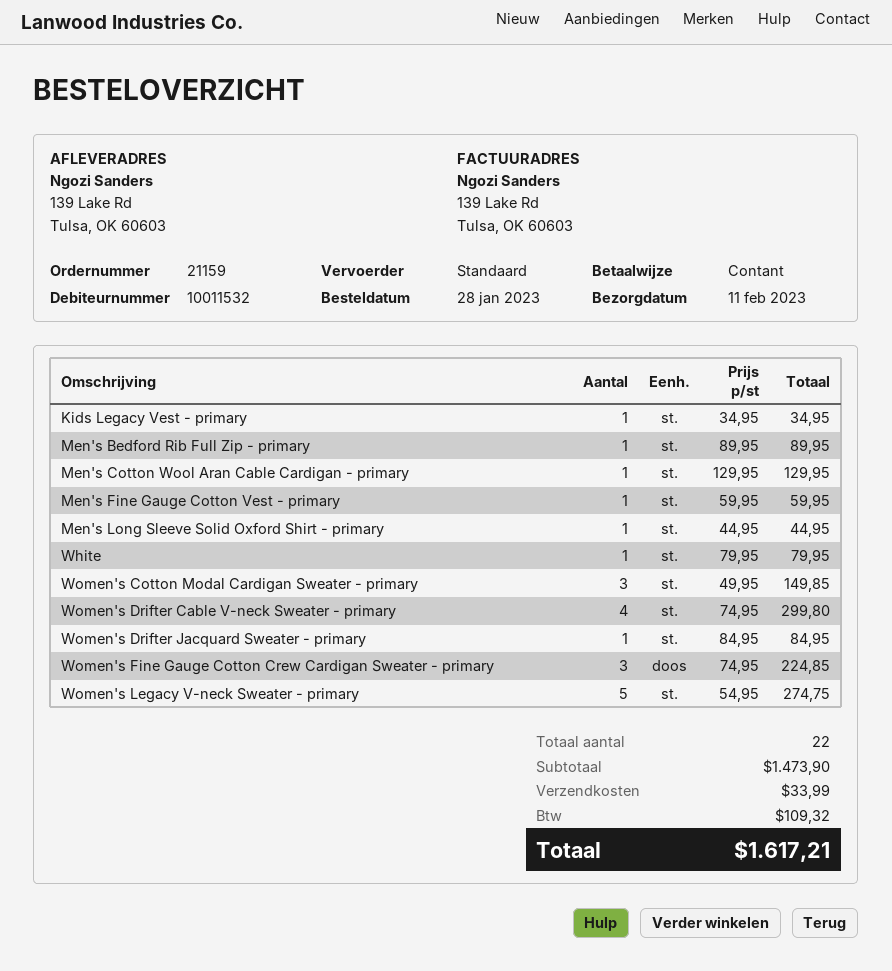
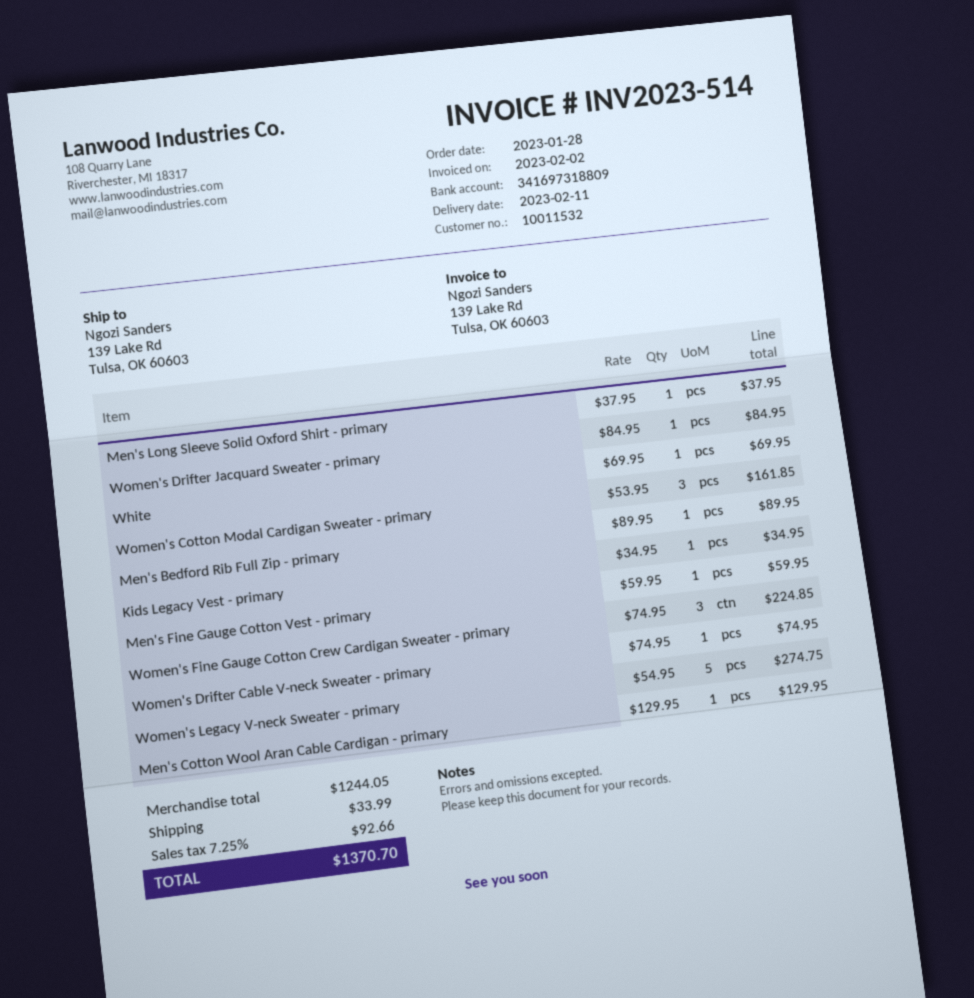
Men's Long Sleeve Solid Oxford Shirt - primary: 1 x 44.95 = 44.95 -> 1 x 37.95 = 37.95
White: 1 x 79.95 = 79.95 -> 1 x 69.95 = 69.95
Women's Cotton Modal Cardigan Sweater - primary: 3 x 49.95 = 149.85 -> 3 x 53.95 = 161.85
Women's Drifter Cable V-neck Sweater - primary: 4 x 74.95 = 299.80 -> 1 x 74.95 = 74.95
subtotal: 1473.90 -> 1244.05
tax: 109.32 -> 92.66
total: 1617.21 -> 1370.70

